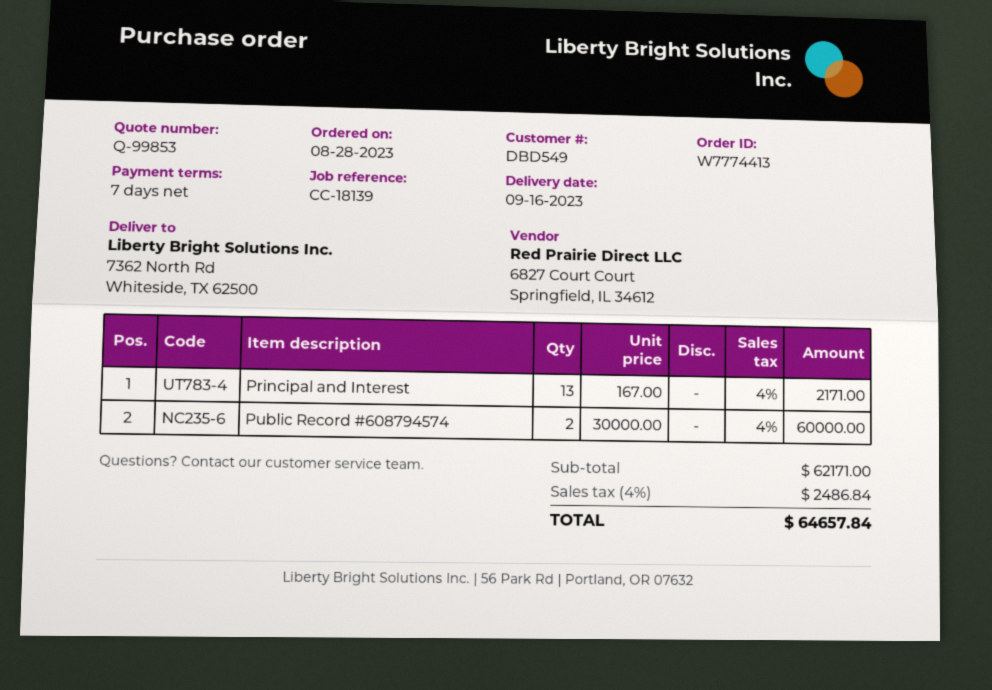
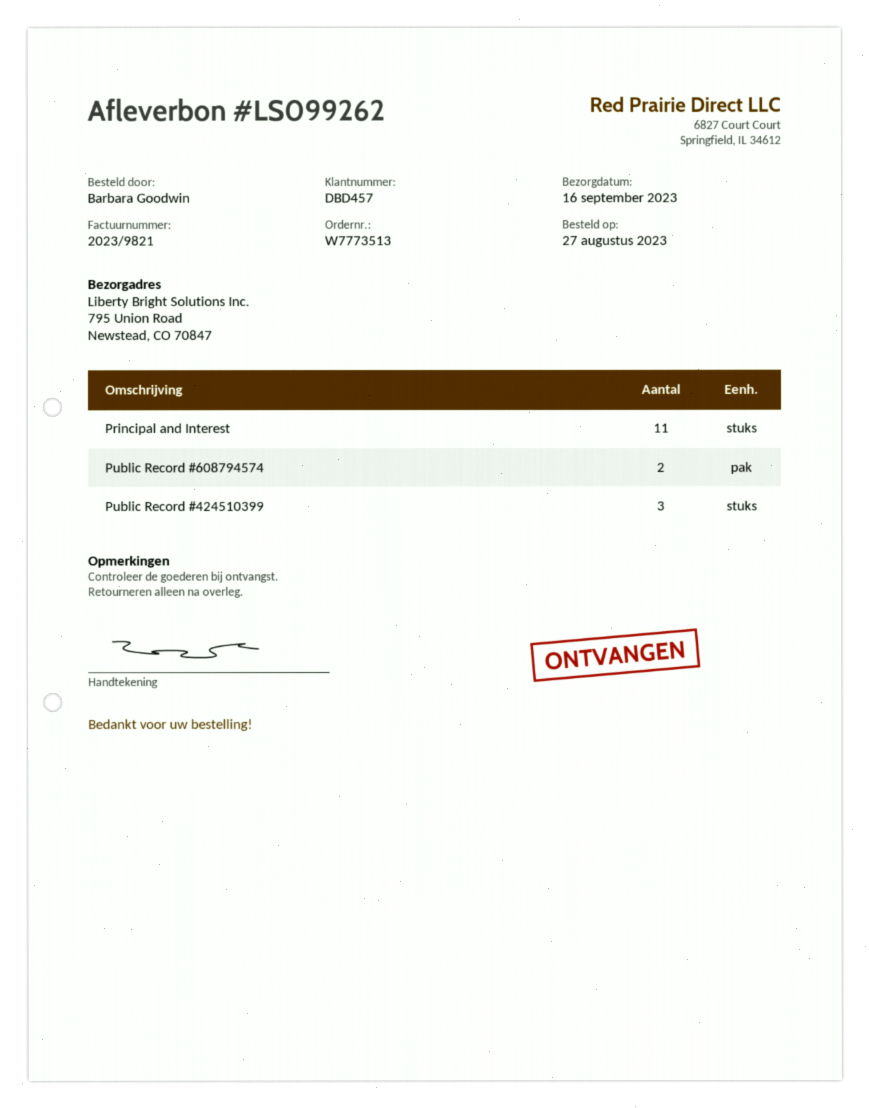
order number: W7774413 -> W7773513
order date: 2023-08-28 -> 2023-08-27
customer number: DBD549 -> DBD457
ship to: 7362 North Rd, Whiteside, TX 62500 -> 795 Union Road, Newstead, CO 70847
Principal and Interest: 13 -> 11
Public Record #424510399: none -> 3

